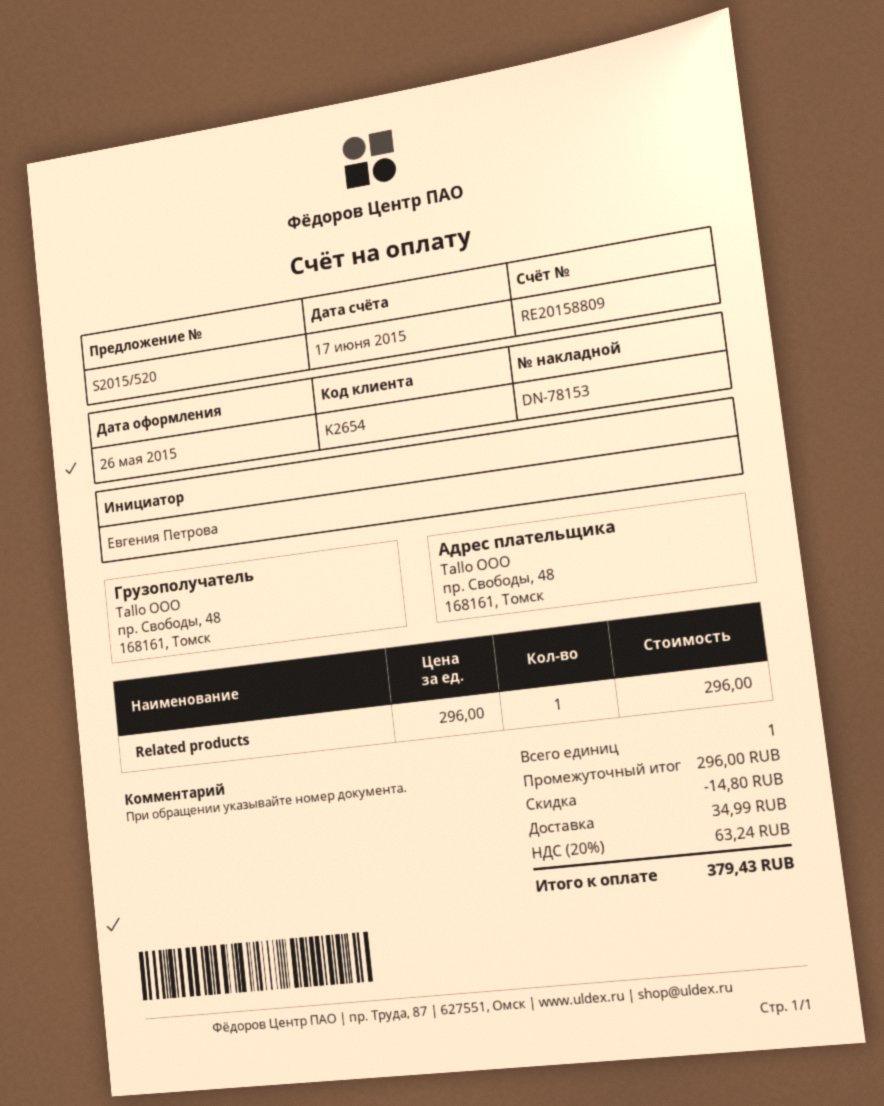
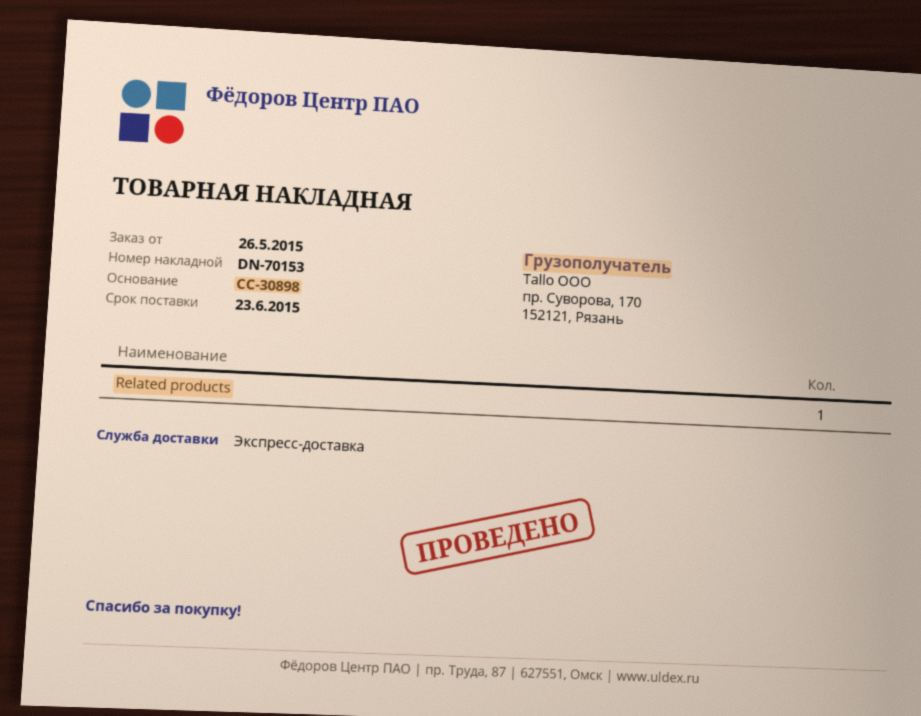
delivery note number: DN-78153 -> DN-70153
ship to: пр. Свободы, 48, 168161, Томск -> пр. Суворова, 170, 152121, Рязань

